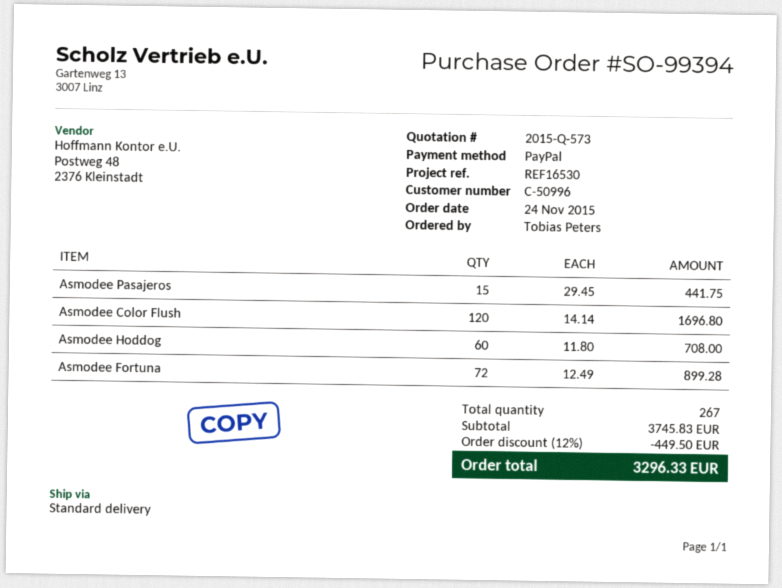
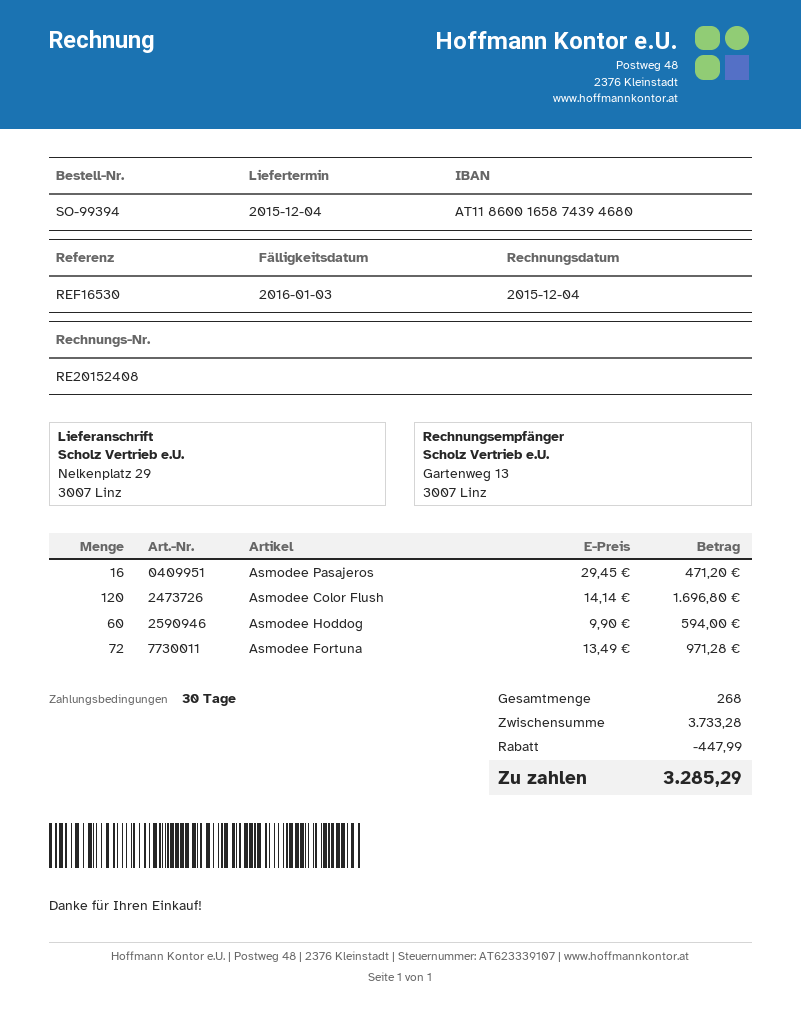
Asmodee Pasajeros: 15 x 29.45 = 441.75 -> 16 x 29.45 = 471.20
Asmodee Hoddog: 60 x 11.80 = 708.00 -> 60 x 9.90 = 594.00
Asmodee Fortuna: 72 x 12.49 = 899.28 -> 72 x 13.49 = 971.28
total quantity: 267 -> 268
subtotal: 3745.83 -> 3733.28
discount: 449.50 -> 447.99
total: 3296.33 -> 3285.29

